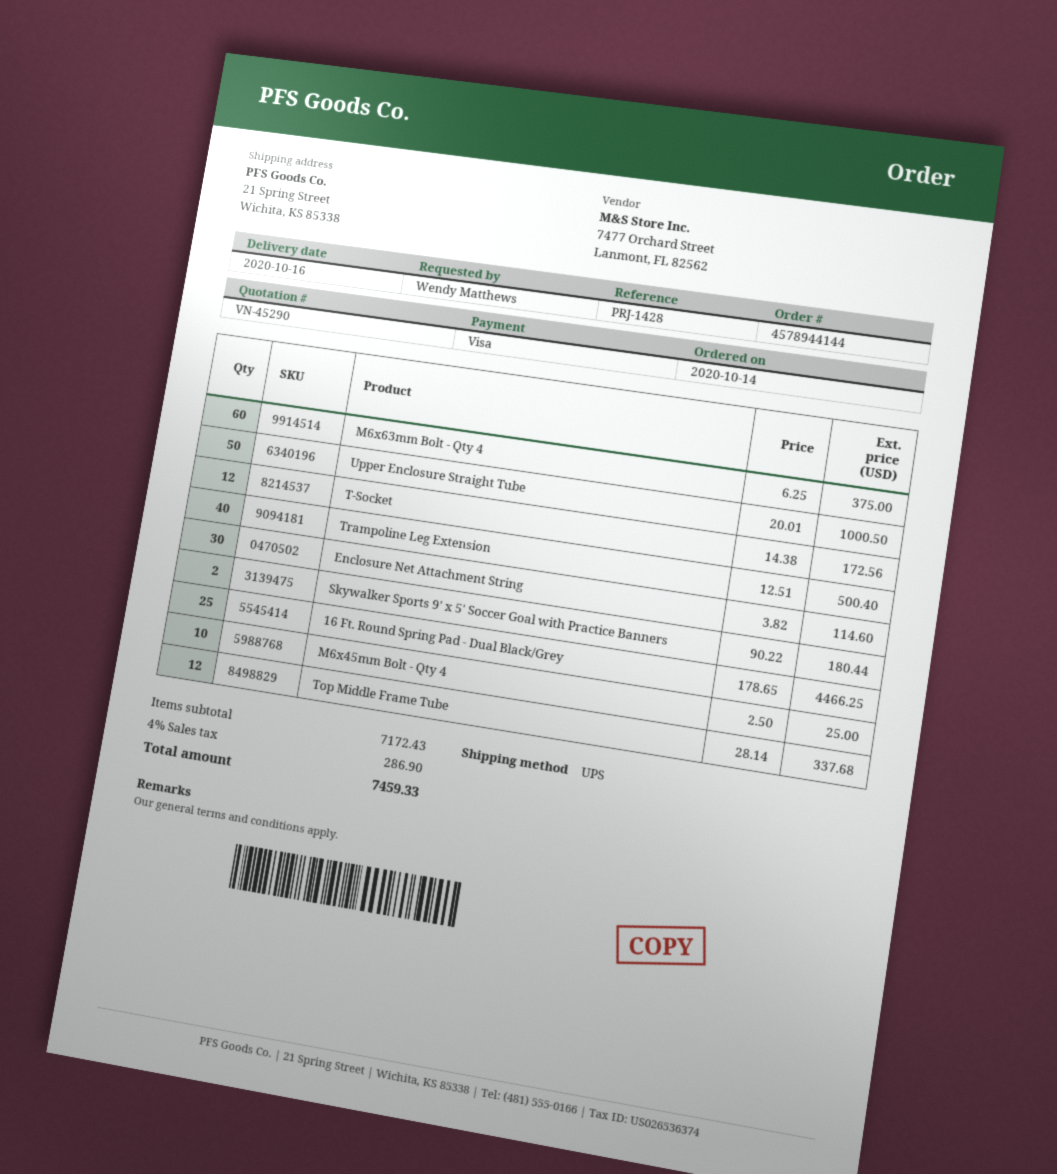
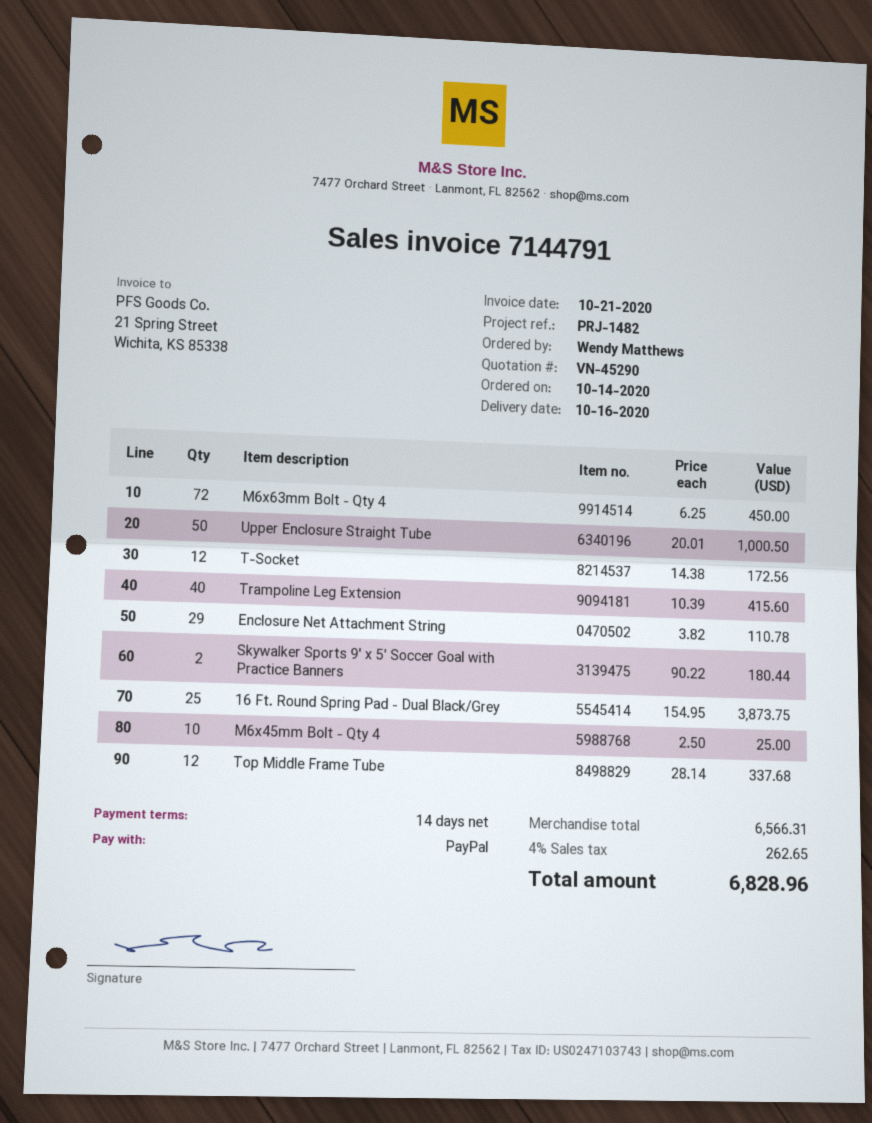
reference: PRJ-1428 -> PRJ-1482
payment method: Visa -> PayPal
M6x63mm Bolt - Qty 4: 60 x 6.25 = 375.00 -> 72 x 6.25 = 450.00
Trampoline Leg Extension: 40 x 12.51 = 500.40 -> 40 x 10.39 = 415.60
Enclosure Net Attachment String: 30 x 3.82 = 114.60 -> 29 x 3.82 = 110.78
16 Ft. Round Spring Pad - Dual Black/Grey: 25 x 178.65 = 4466.25 -> 25 x 154.95 = 3873.75
subtotal: 7172.43 -> 6566.31
tax: 4% = 286.90 -> 4% = 262.65
total: 7459.33 -> 6828.96

